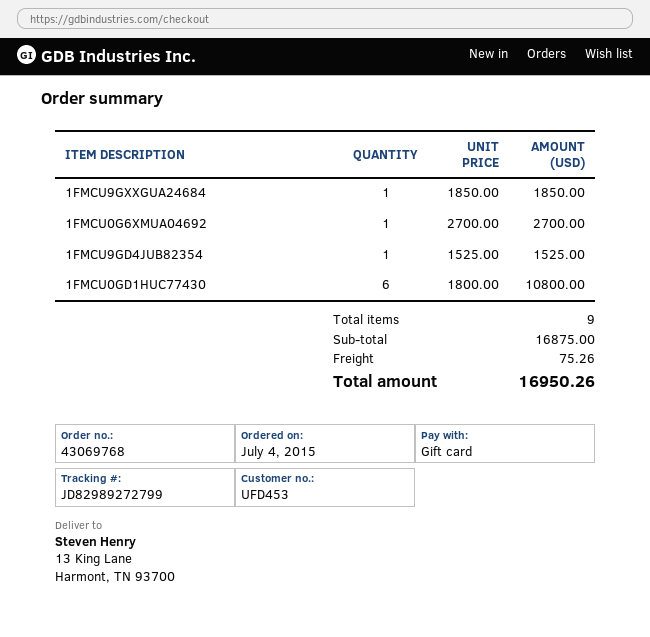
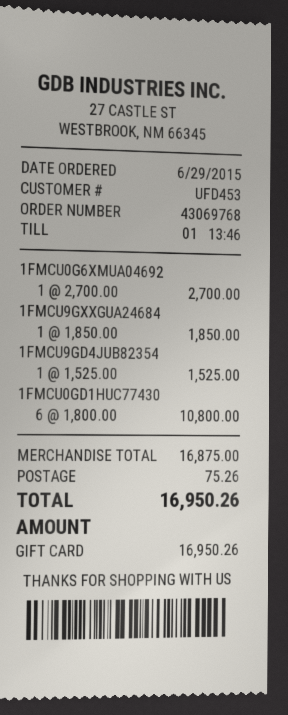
order date: 2015-07-04 -> 2015-06-29

